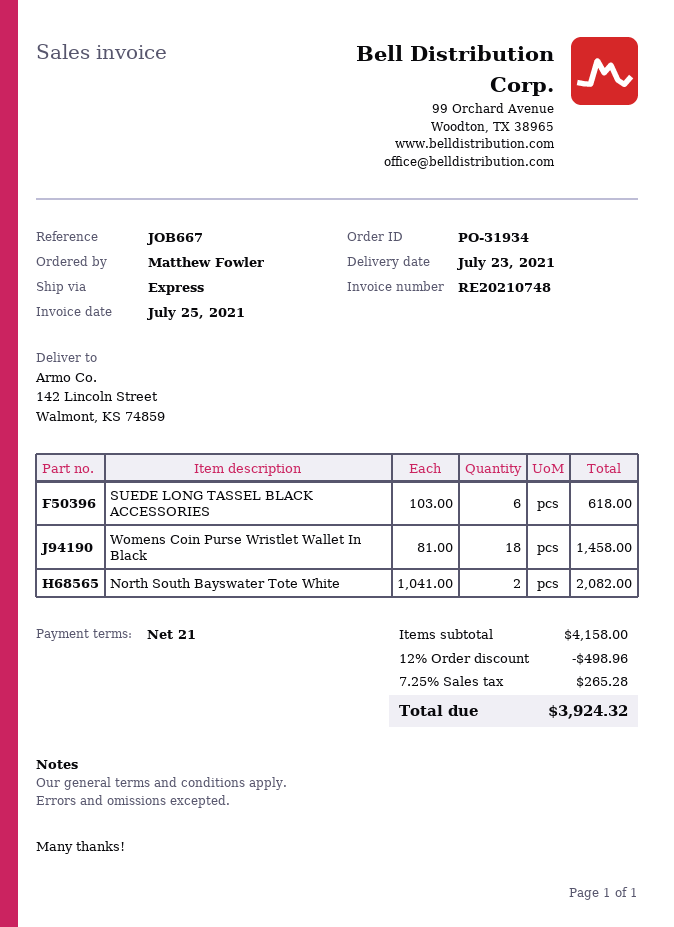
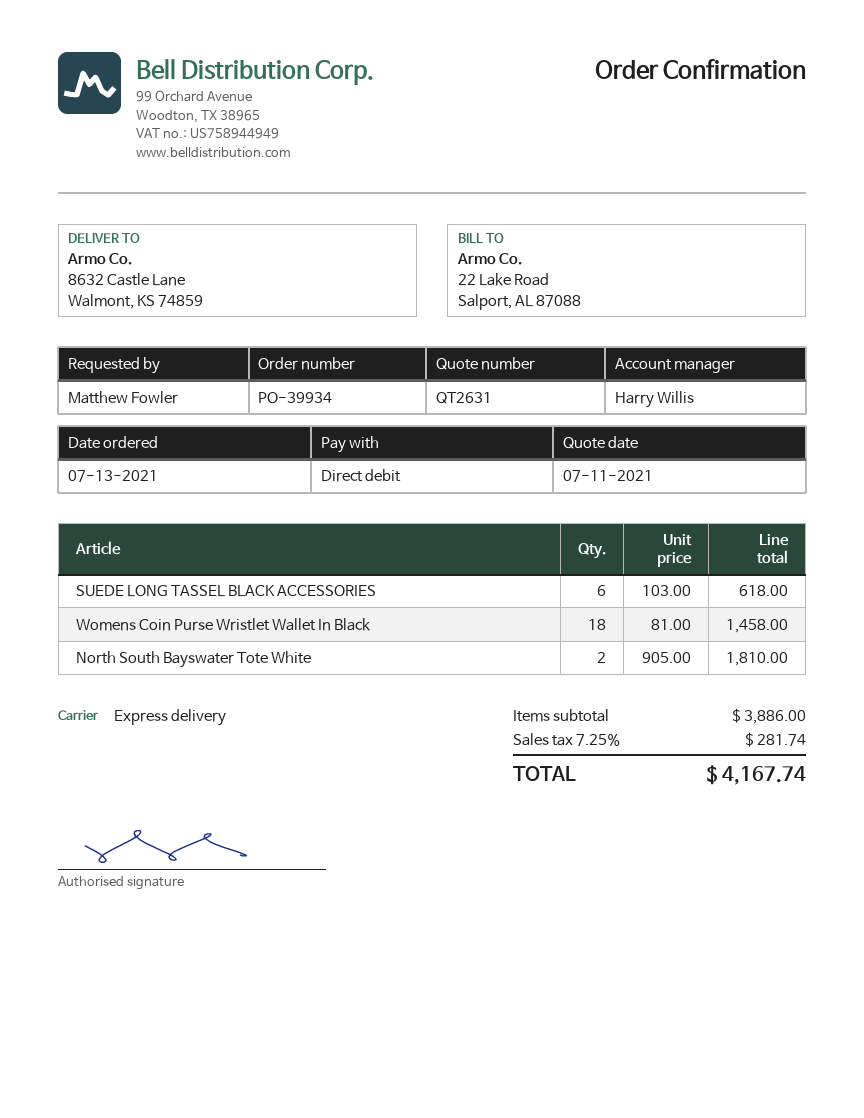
order number: PO-31934 -> PO-39934
ship to: 142 Lincoln Street, Walmont, KS 74859 -> 8632 Castle Lane, Walmont, KS 74859
North South Bayswater Tote White: 2 x 1041.00 = 2082.00 -> 2 x 905.00 = 1810.00
subtotal: 4158.00 -> 3886.00
discount: 12% = 498.96 -> none
tax: 7.25% = 265.28 -> 7.25% = 281.74
total: 3924.32 -> 4167.74

